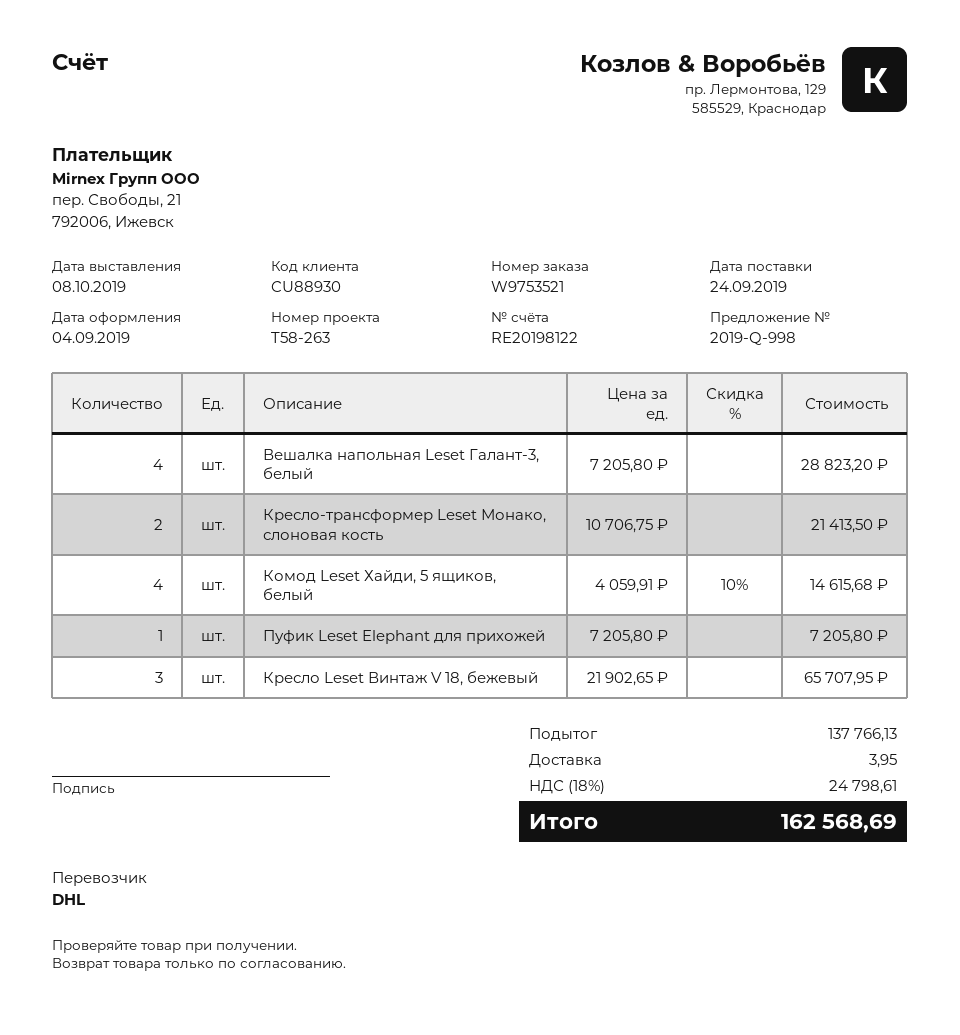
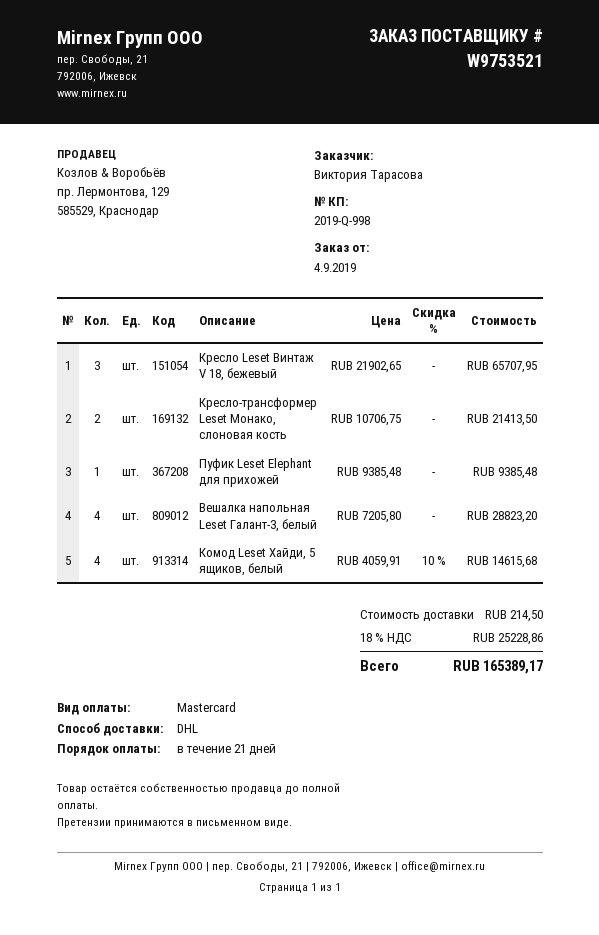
Пуфик Leset Elephant для прихожей: 1 x 7205.80 = 7205.80 -> 1 x 9385.48 = 9385.48
shipping: 3.95 -> 214.50
tax: 18% = 24798.61 -> 18% = 25228.86
total: 162568.69 -> 165389.17

